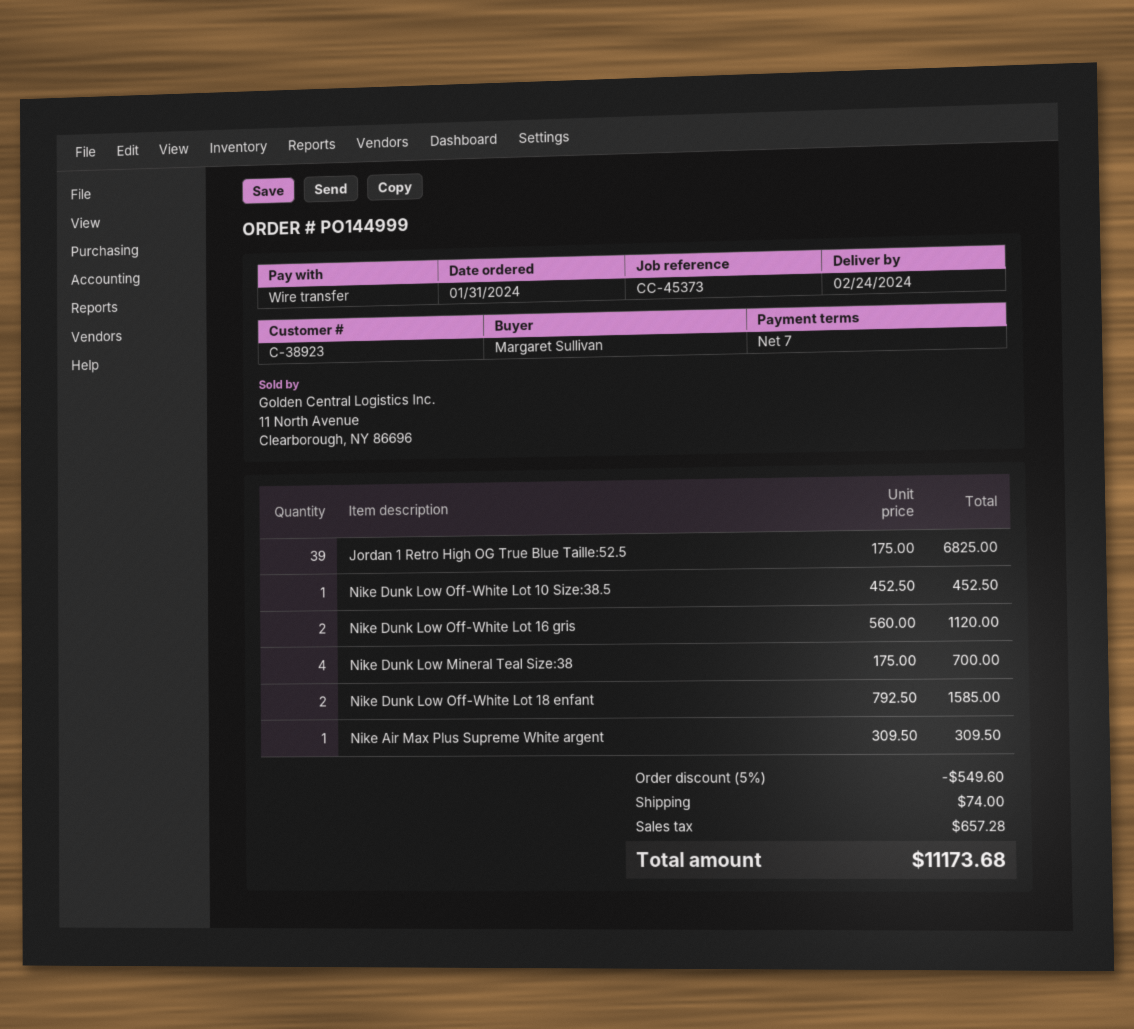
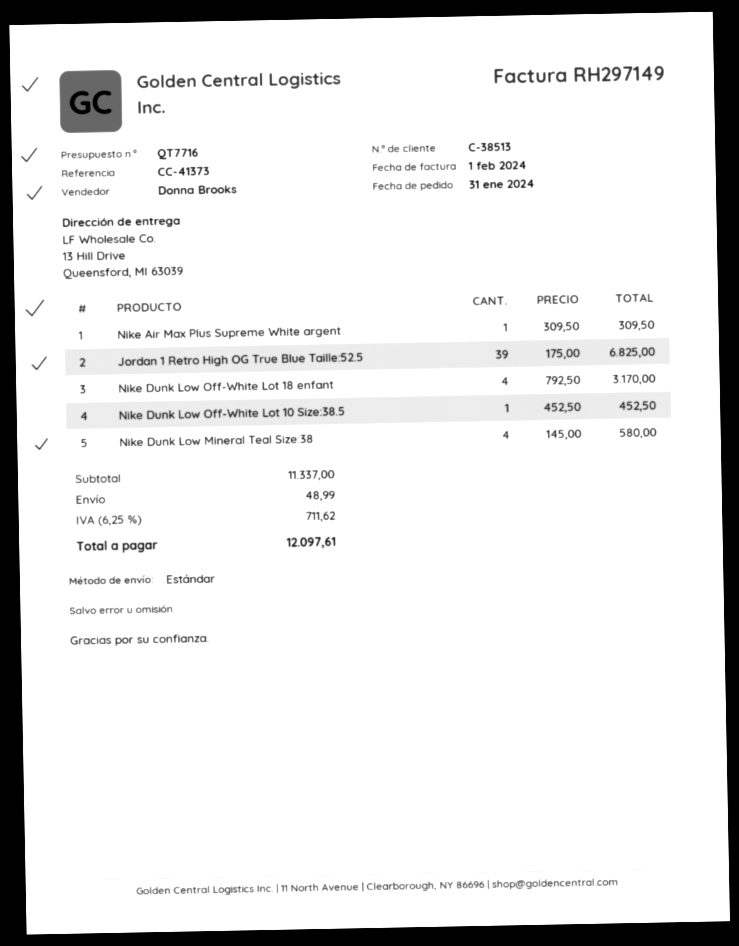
customer number: C-38923 -> C-38513
reference: CC-45373 -> CC-41373
Nike Dunk Low Off-White Lot 16 gris: 2 x 560.00 = 1120.00 -> none
Nike Dunk Low Mineral Teal Size:38: 4 x 175.00 = 700.00 -> 4 x 145.00 = 580.00
Nike Dunk Low Off-White Lot 18 enfant: 2 x 792.50 = 1585.00 -> 4 x 792.50 = 3170.00
discount: 5% = 549.60 -> none
shipping: 74.00 -> 48.99
tax: 657.28 -> 711.62
total: 11173.68 -> 12097.61

